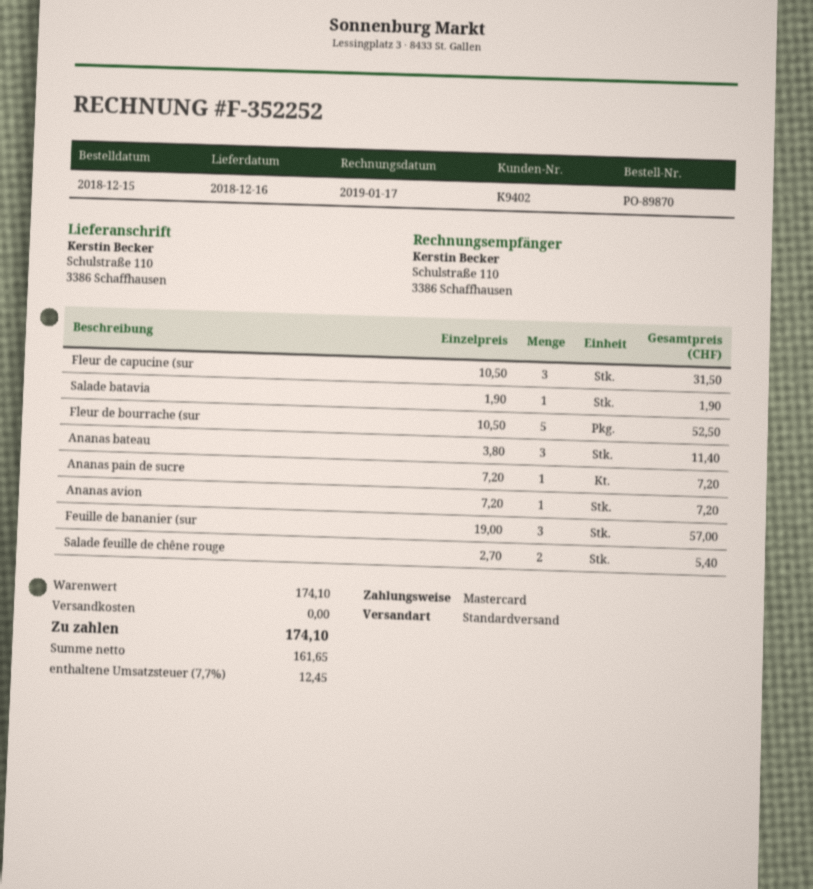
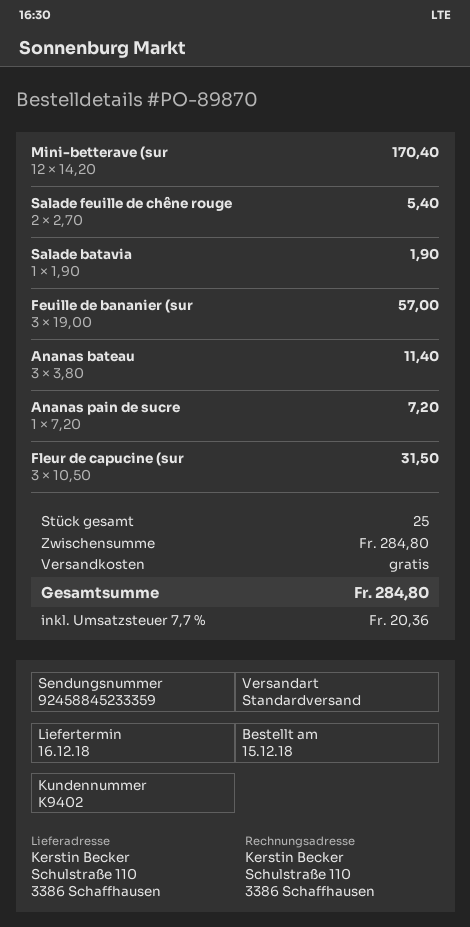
Fleur de bourrache (sur: 5 x 10.50 = 52.50 -> none
Ananas avion: 1 x 7.20 = 7.20 -> none
Mini-betterave (sur: none -> 12 x 14.20 = 170.40
subtotal: 174.10 -> 284.80
tax: 7.7% = 12.45 -> 7.7% = 20.36
total: 174.10 -> 284.80

